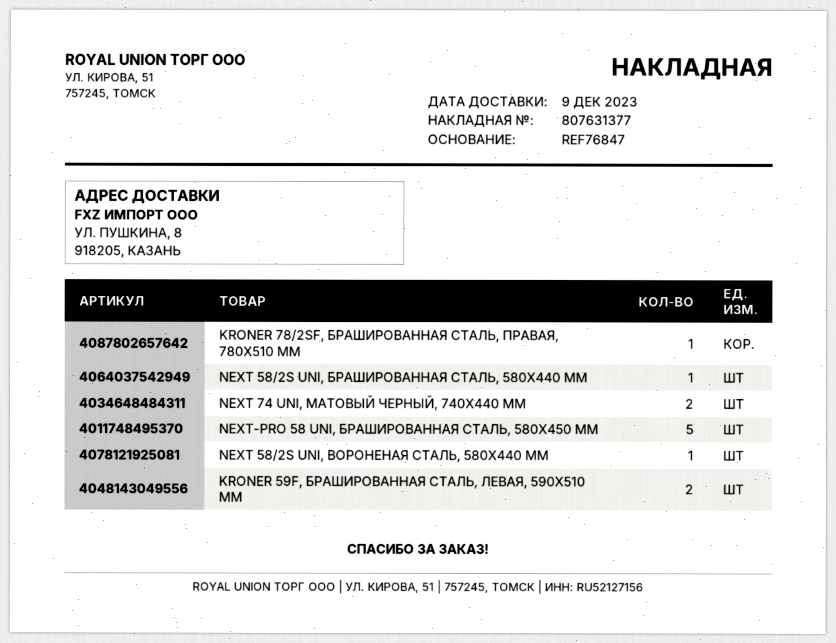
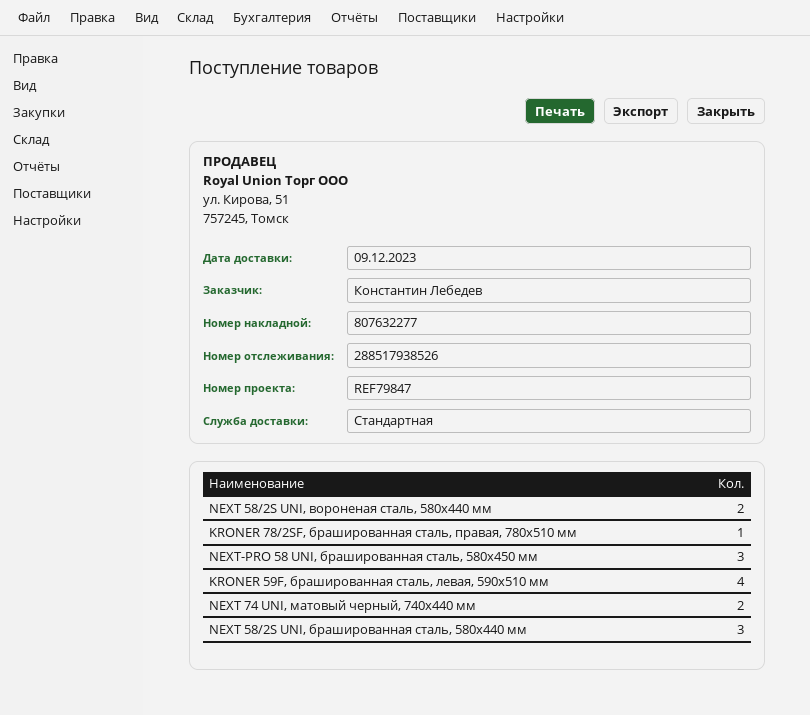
delivery note number: 807631377 -> 807632277
reference: REF76847 -> REF79847
NEXT 58/2S UNI, БРАШИРОВАННАЯ СТАЛЬ, 580Х440 ММ: 1 -> 3
NEXT-PRO 58 UNI, БРАШИРОВАННАЯ СТАЛЬ, 580Х450 ММ: 5 -> 3
NEXT 58/2S UNI, ВОРОНЕНАЯ СТАЛЬ, 580Х440 ММ: 1 -> 2
KRONER 59F, БРАШИРОВАННАЯ СТАЛЬ, ЛЕВАЯ, 590Х510 ММ: 2 -> 4

